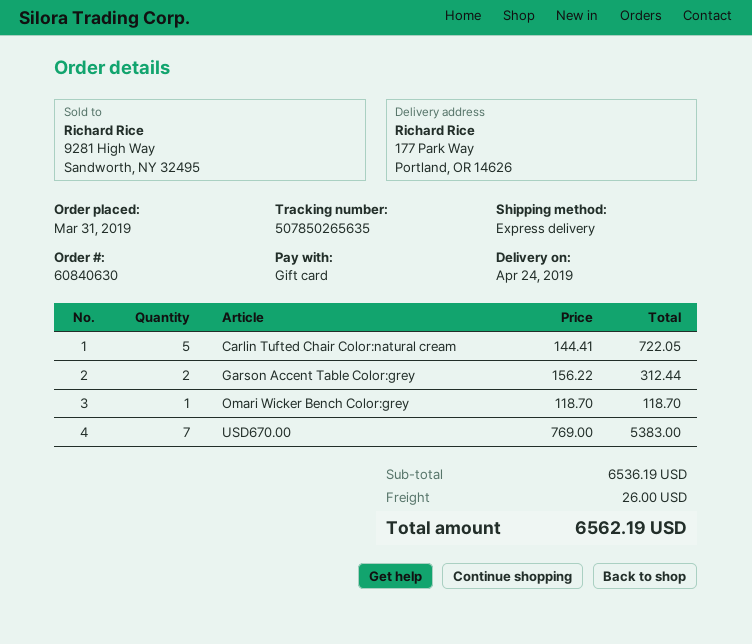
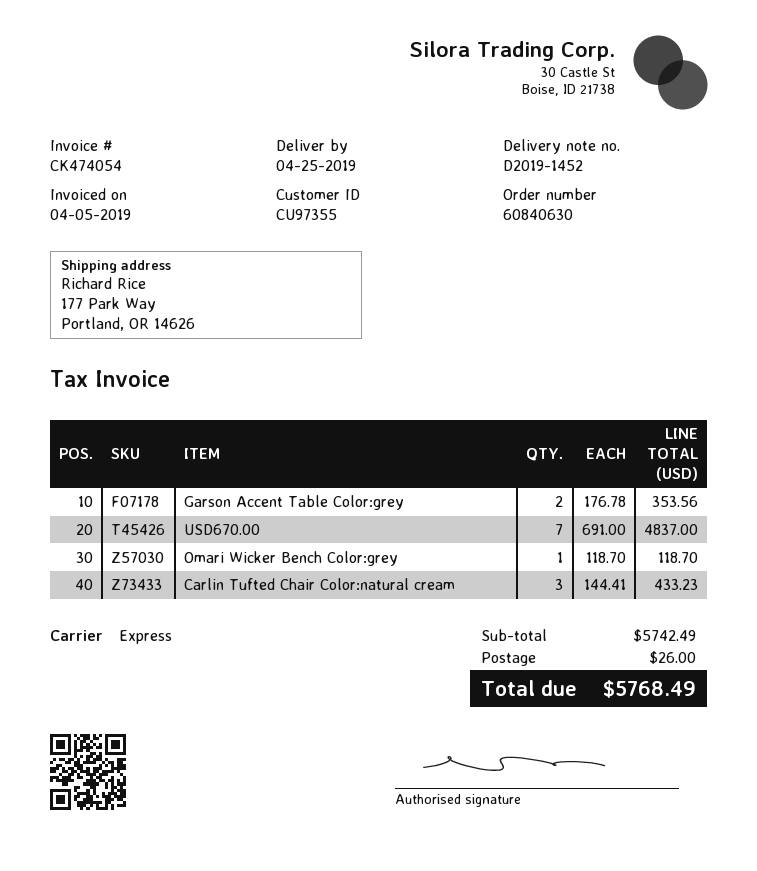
delivery date: 2019-04-24 -> 2019-04-25
Carlin Tufted Chair Color:natural cream: 5 x 144.41 = 722.05 -> 3 x 144.41 = 433.23
Garson Accent Table Color:grey: 2 x 156.22 = 312.44 -> 2 x 176.78 = 353.56
USD670.00: 7 x 769.00 = 5383.00 -> 7 x 691.00 = 4837.00
subtotal: 6536.19 -> 5742.49
total: 6562.19 -> 5768.49

